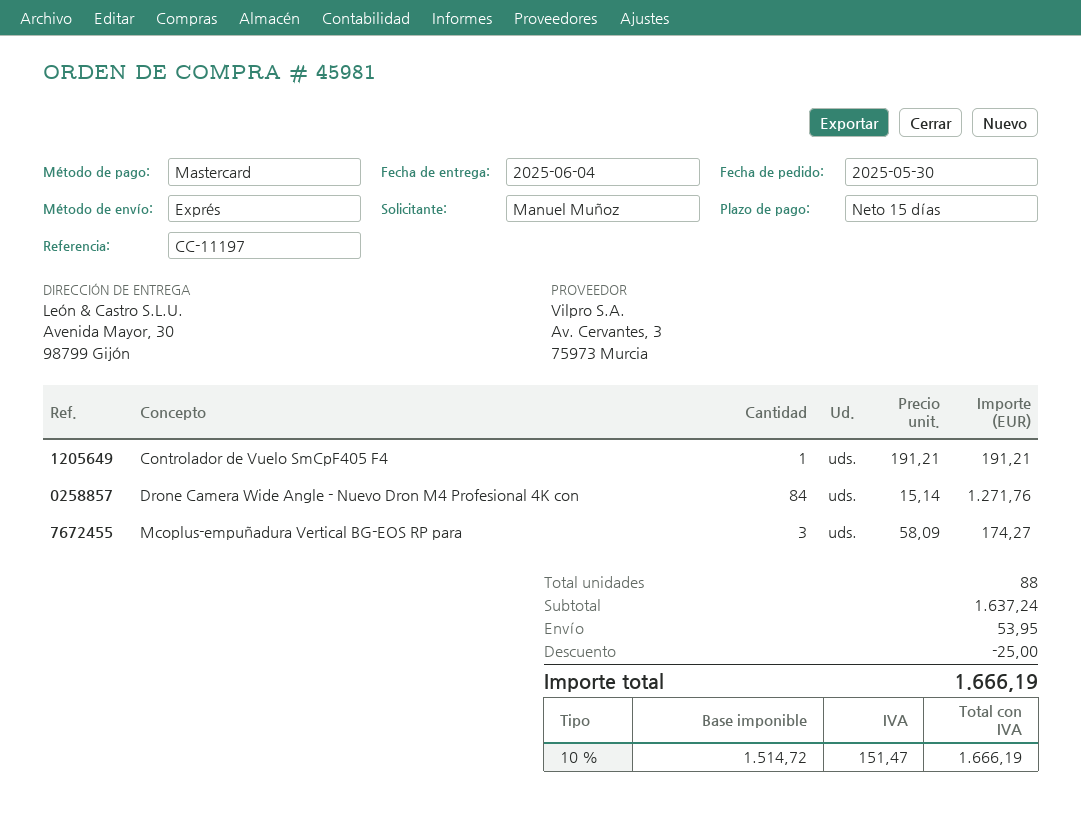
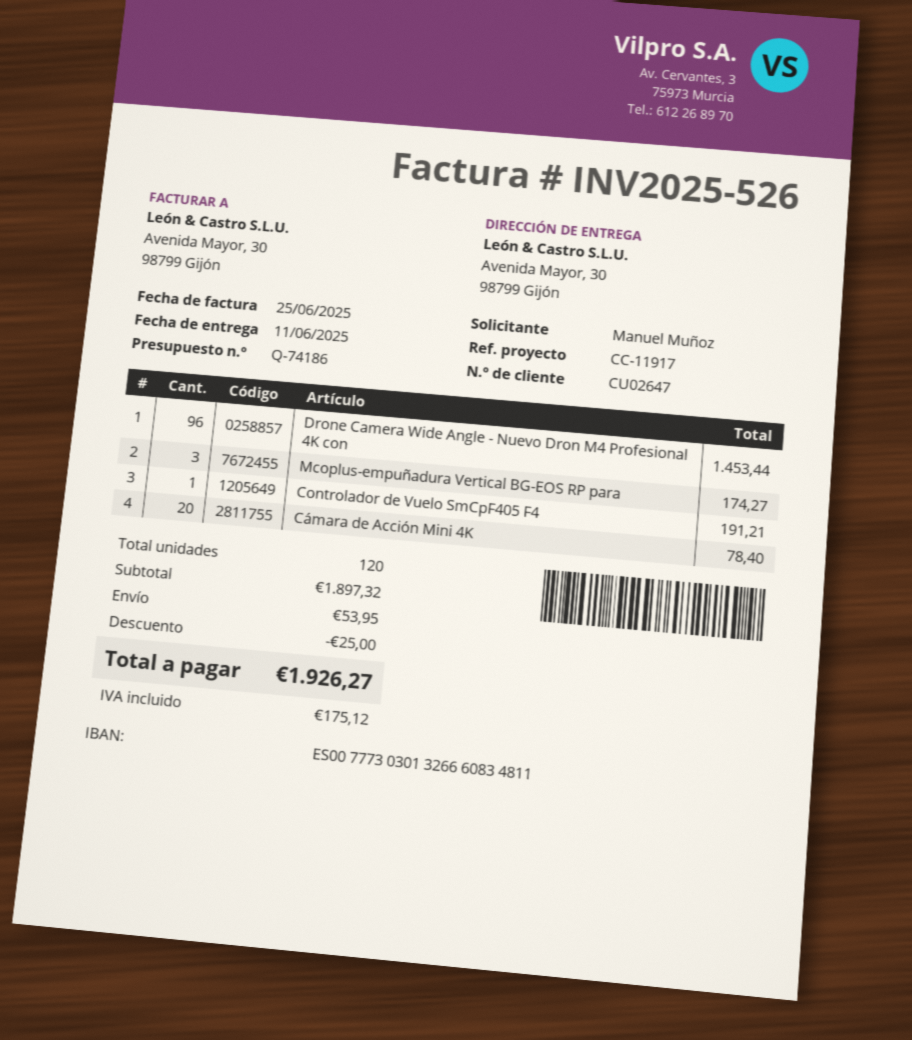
delivery date: 2025-06-04 -> 2025-06-11
reference: CC-11197 -> CC-11917
Drone Camera Wide Angle - Nuevo Dron M4 Profesional 4K con: 84 for 1271.76 -> 96 for 1453.44
Cámara de Acción Mini 4K: none -> 20 for 78.40
total quantity: 88 -> 120
subtotal: 1637.24 -> 1897.32
tax: 151.47 -> 175.12
total: 1666.19 -> 1926.27

